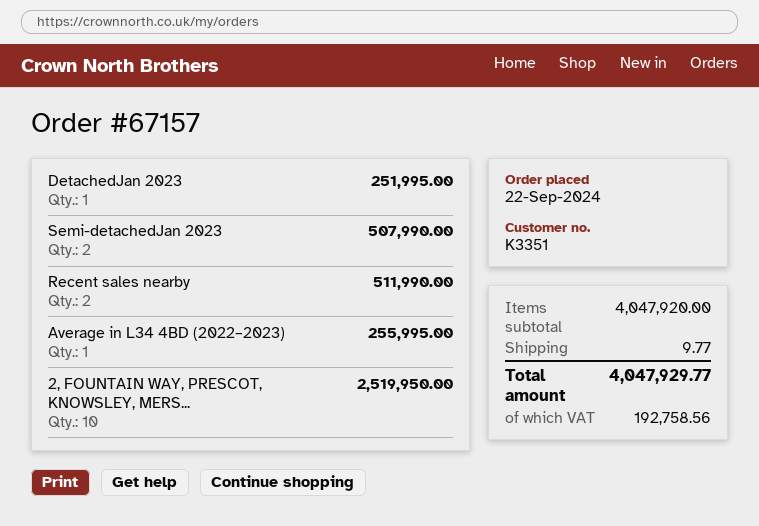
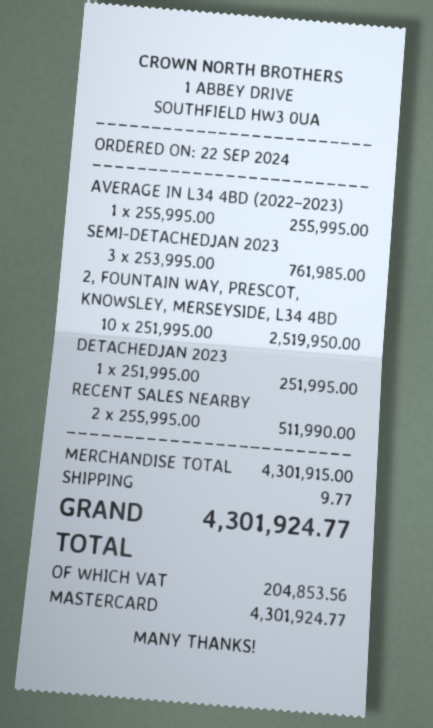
Semi-detachedJan 2023: 2 for 507990.00 -> 3 for 761985.00
subtotal: 4047920.00 -> 4301915.00
tax: 192758.56 -> 204853.56
total: 4047929.77 -> 4301924.77

